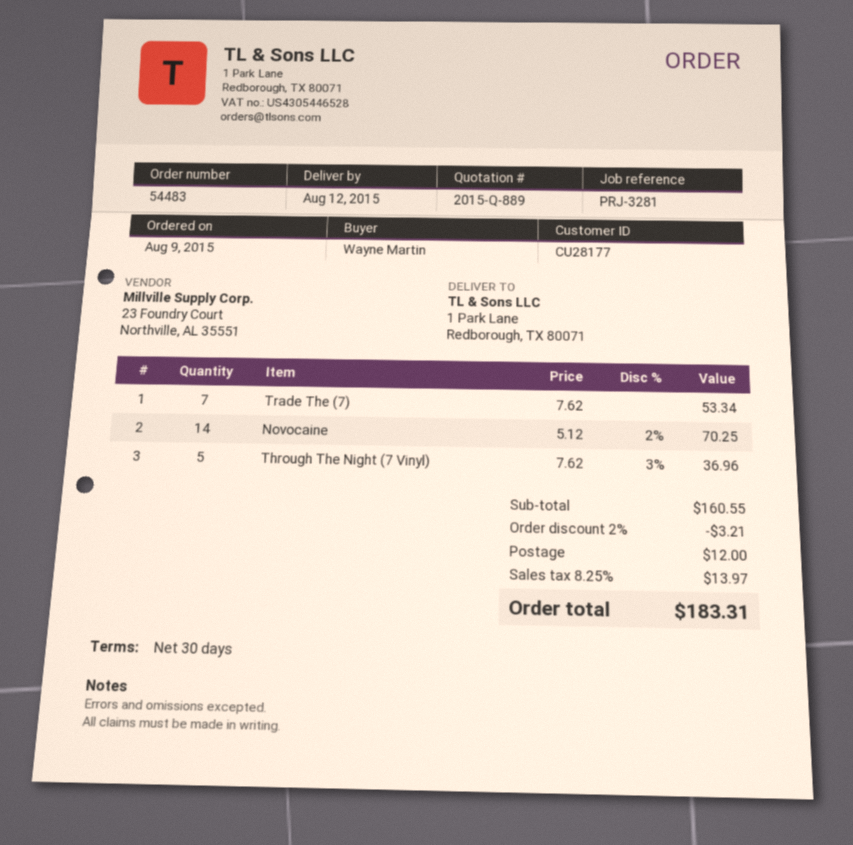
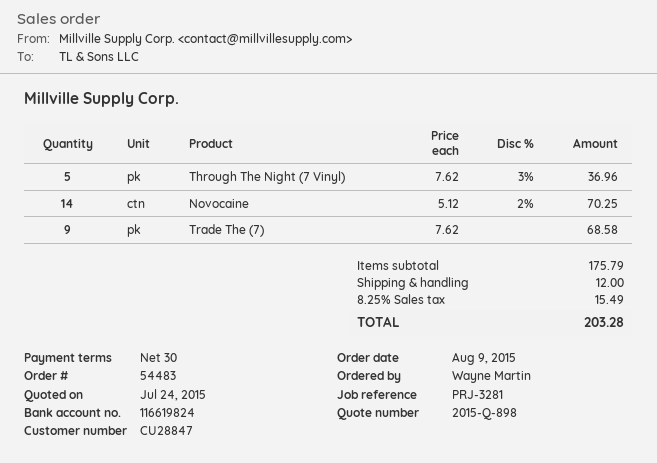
quote number: 2015-Q-889 -> 2015-Q-898
customer number: CU28177 -> CU28847
Trade The (7): 7 x 7.62 = 53.34 -> 9 x 7.62 = 68.58
subtotal: 160.55 -> 175.79
discount: 2% = 3.21 -> none
tax: 8.25% = 13.97 -> 8.25% = 15.49
total: 183.31 -> 203.28

